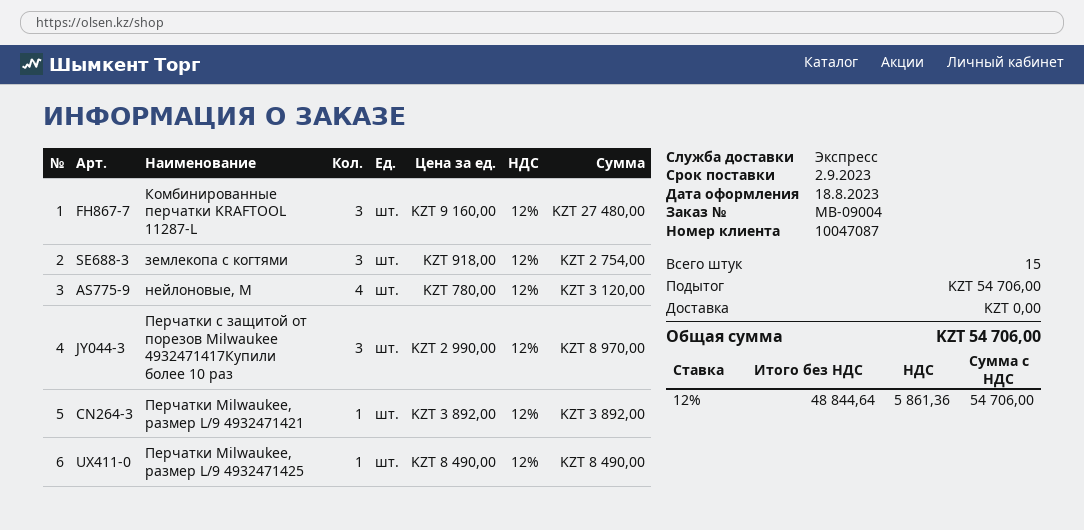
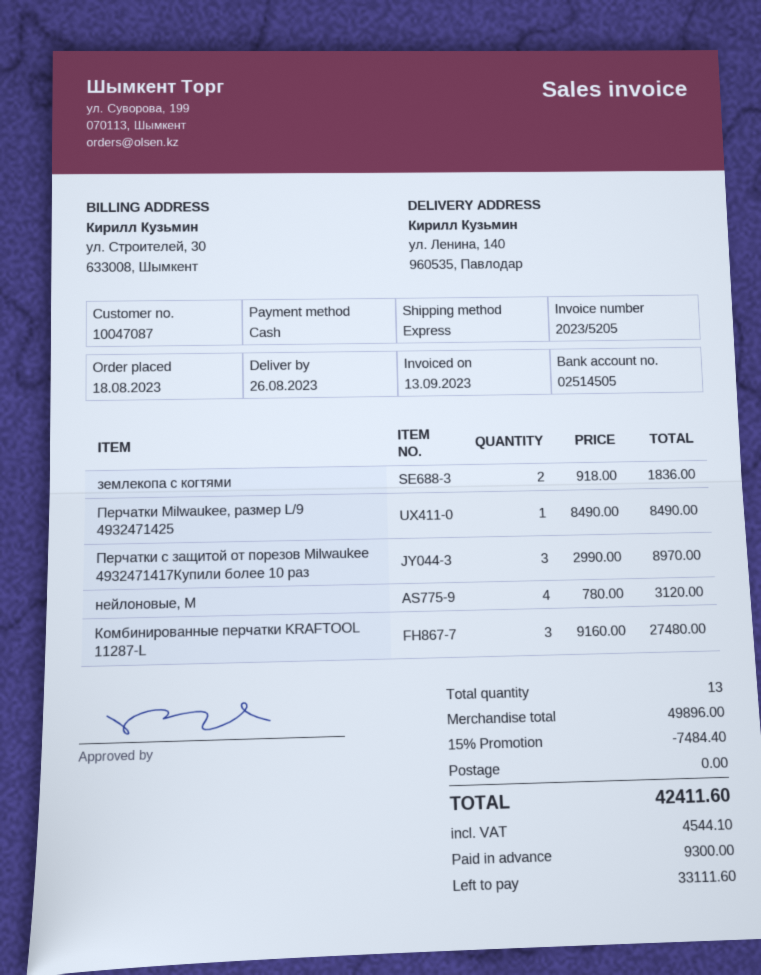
delivery date: 2023-09-02 -> 2023-08-26
землекопа с когтями: 3 x 918.00 = 2754.00 -> 2 x 918.00 = 1836.00
Перчатки Milwaukee, размер L/9 4932471421: 1 x 3892.00 = 3892.00 -> none
total quantity: 15 -> 13
subtotal: 54706.00 -> 49896.00
discount: none -> 15% = 7484.40
tax: 5861.36 -> 4544.10
total: 54706.00 -> 42411.60

